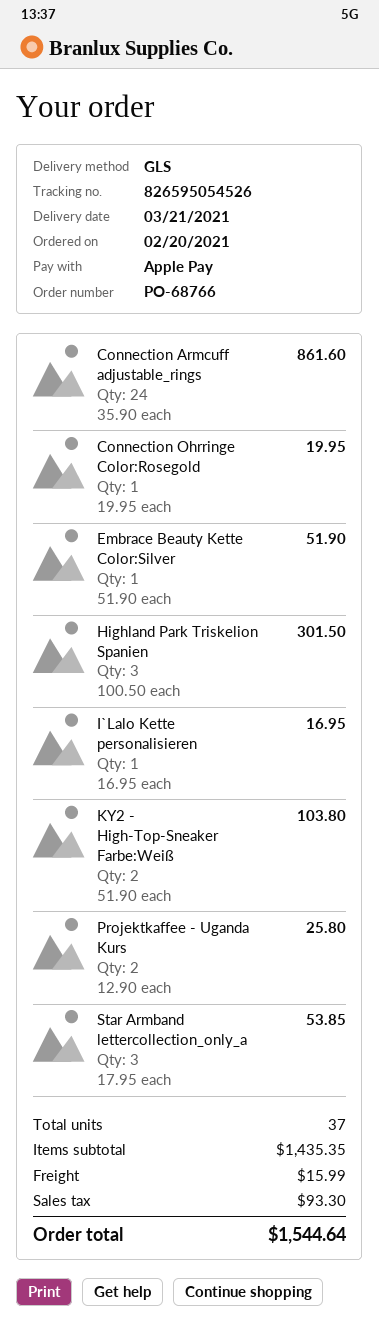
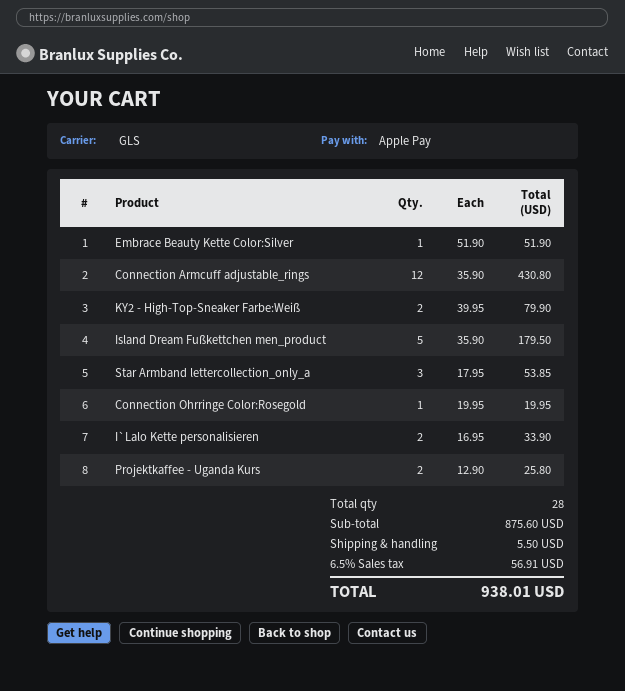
Connection Armcuff adjustable_rings: 24 x 35.90 = 861.60 -> 12 x 35.90 = 430.80
Highland Park Triskelion Spanien: 3 x 100.50 = 301.50 -> none
I`Lalo Kette personalisieren: 1 x 16.95 = 16.95 -> 2 x 16.95 = 33.90
KY2 - High-Top-Sneaker Farbe:Weiß: 2 x 51.90 = 103.80 -> 2 x 39.95 = 79.90
Island Dream Fußkettchen men_product: none -> 5 x 35.90 = 179.50
total quantity: 37 -> 28
subtotal: 1435.35 -> 875.60
shipping: 15.99 -> 5.50
tax: 93.30 -> 56.91
total: 1544.64 -> 938.01

